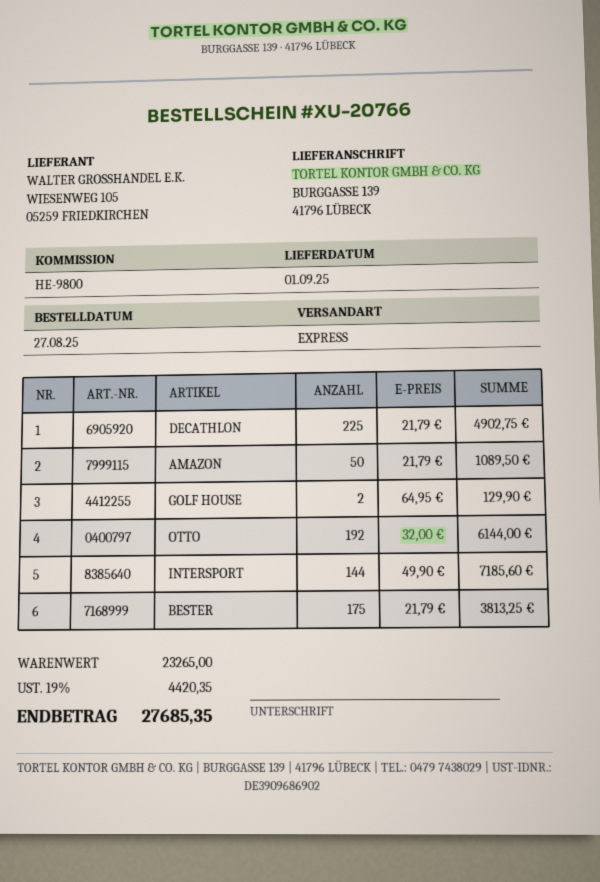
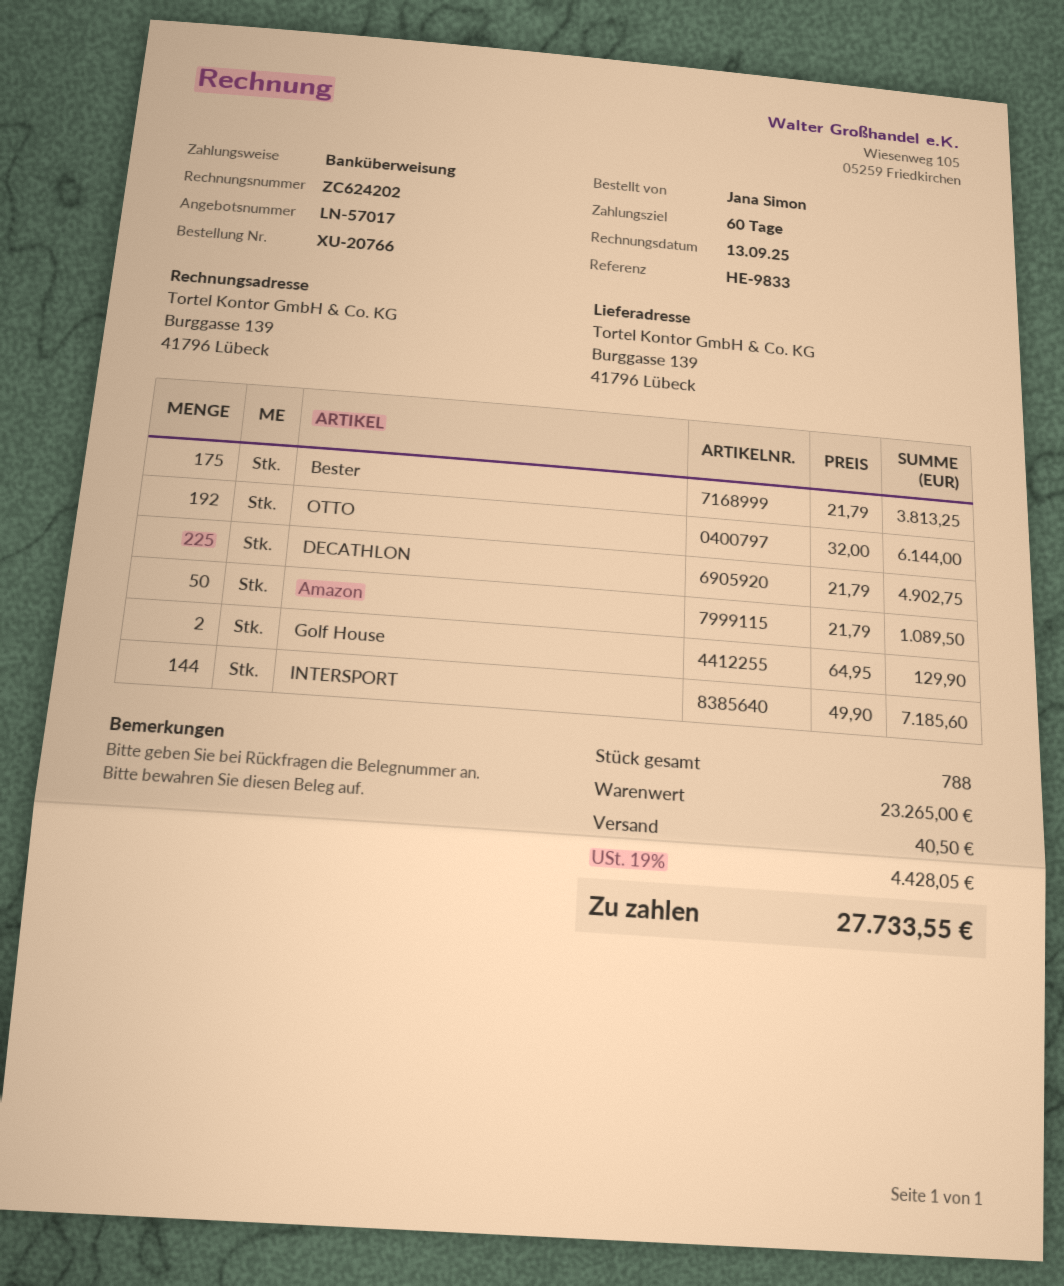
reference: HE-9800 -> HE-9833
shipping: none -> 40.50
tax: 19% = 4420.35 -> 19% = 4428.05
total: 27685.35 -> 27733.55

